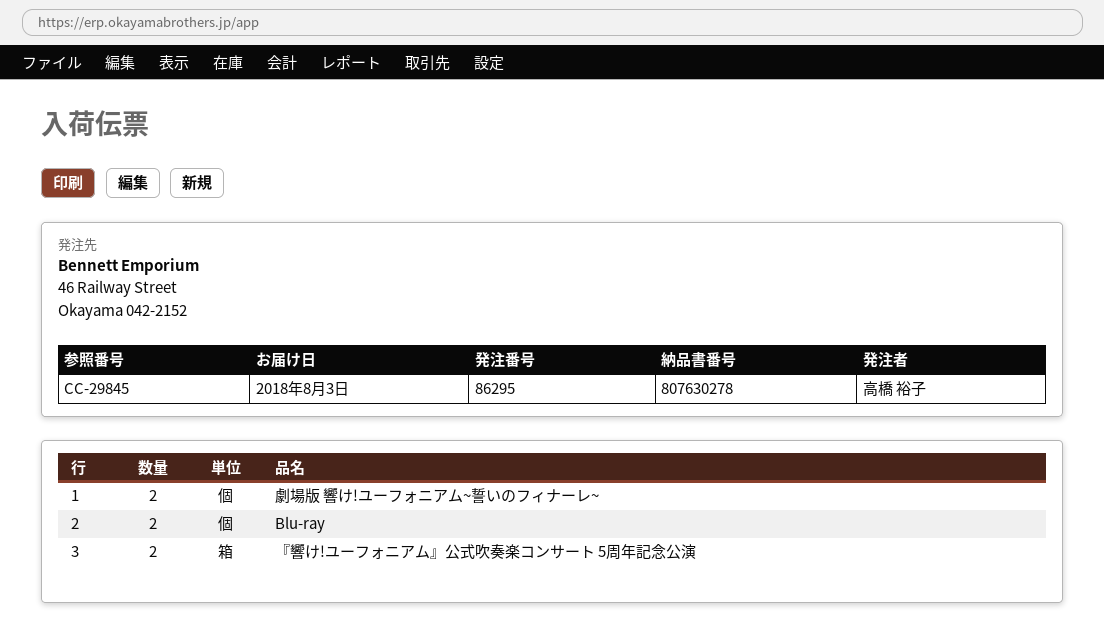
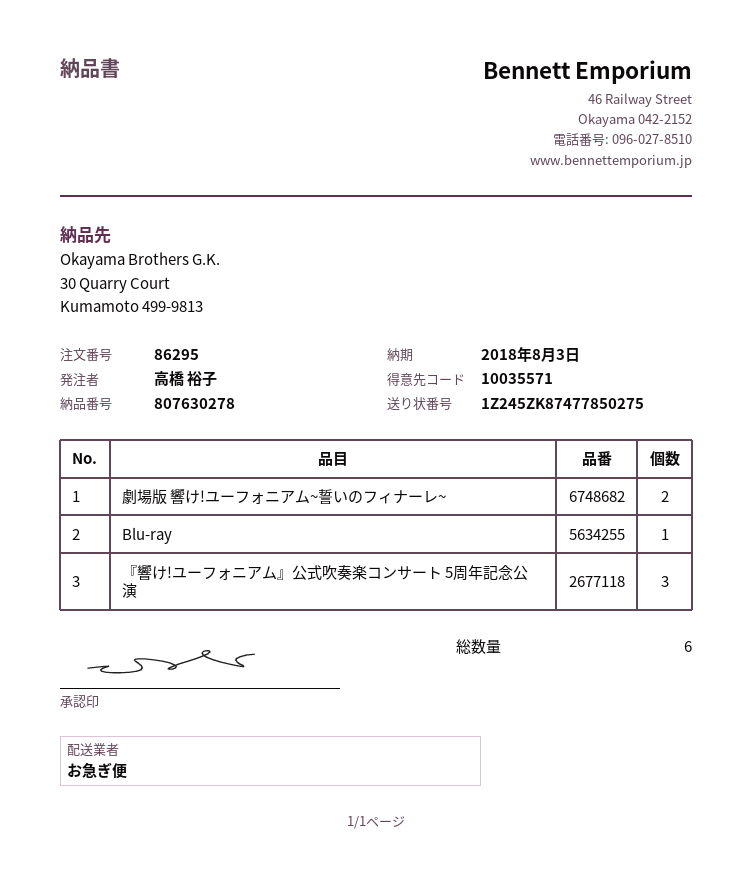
Blu-ray: 2 -> 1
『響け!ユーフォニアム』公式吹奏楽コンサート 5周年記念公演: 2 -> 3

